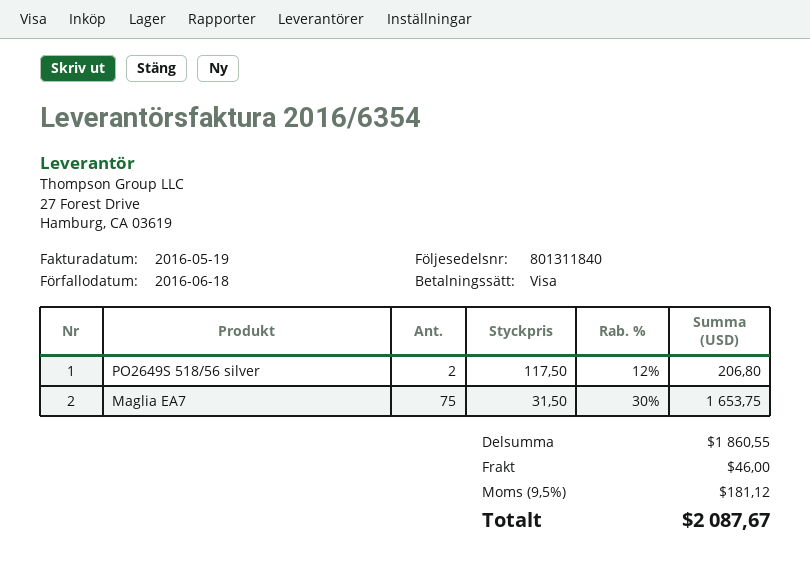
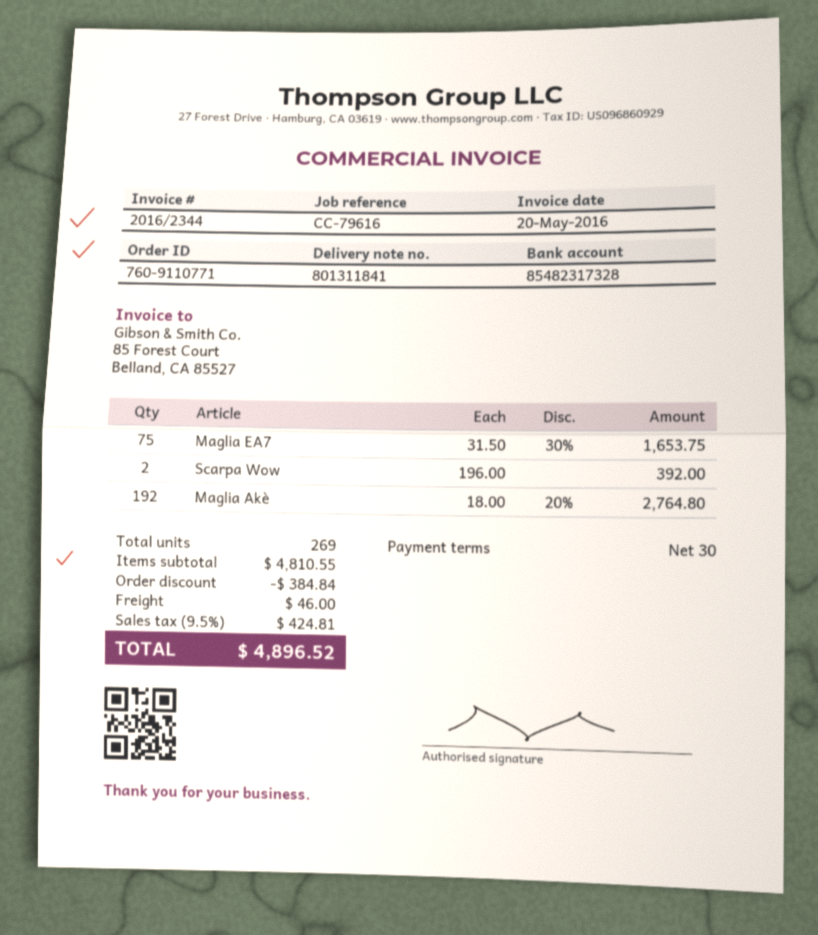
delivery note number: 801311840 -> 801311841
invoice number: 2016/6354 -> 2016/2344
invoice date: 2016-05-19 -> 2016-05-20
PO2649S 518/56 silver: 2 x 117.50 - 12% = 206.80 -> none
Scarpa Wow: none -> 2 x 196.00 = 392.00
Maglia Akè: none -> 192 x 18.00 - 20% = 2764.80
subtotal: 1860.55 -> 4810.55
discount: none -> 384.84
tax: 9.5% = 181.12 -> 9.5% = 424.81
total: 2087.67 -> 4896.52

